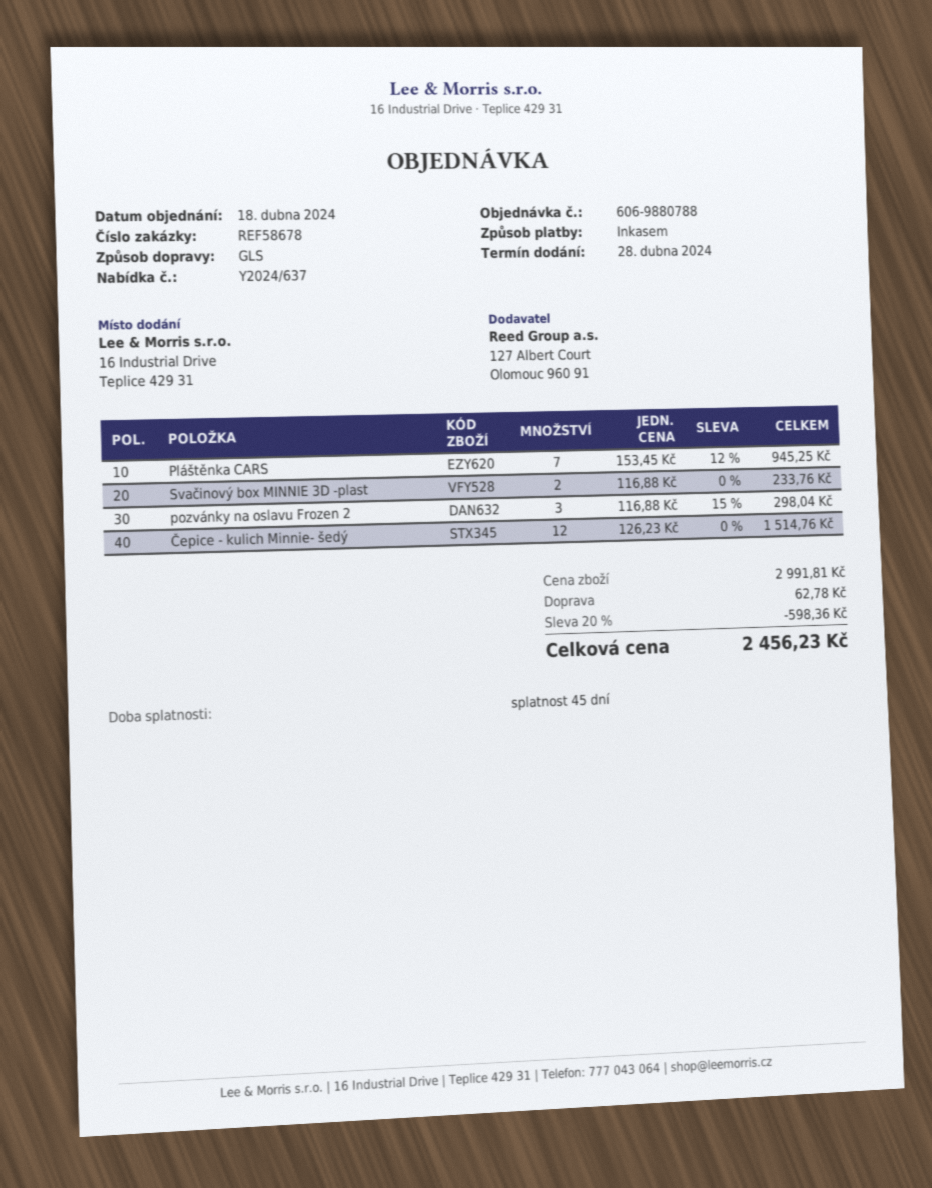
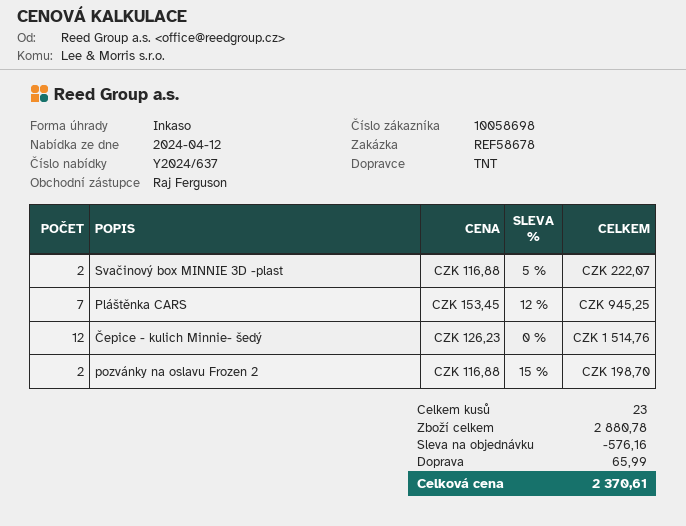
shipping method: GLS -> TNT
Svačinový box MINNIE 3D -plast: 2 x 116.88 = 233.76 -> 2 x 116.88 - 5% = 222.07
pozvánky na oslavu Frozen 2: 3 x 116.88 - 15% = 298.04 -> 2 x 116.88 - 15% = 198.70
subtotal: 2991.81 -> 2880.78
discount: 598.36 -> 576.16
shipping: 62.78 -> 65.99
total: 2456.23 -> 2370.61

